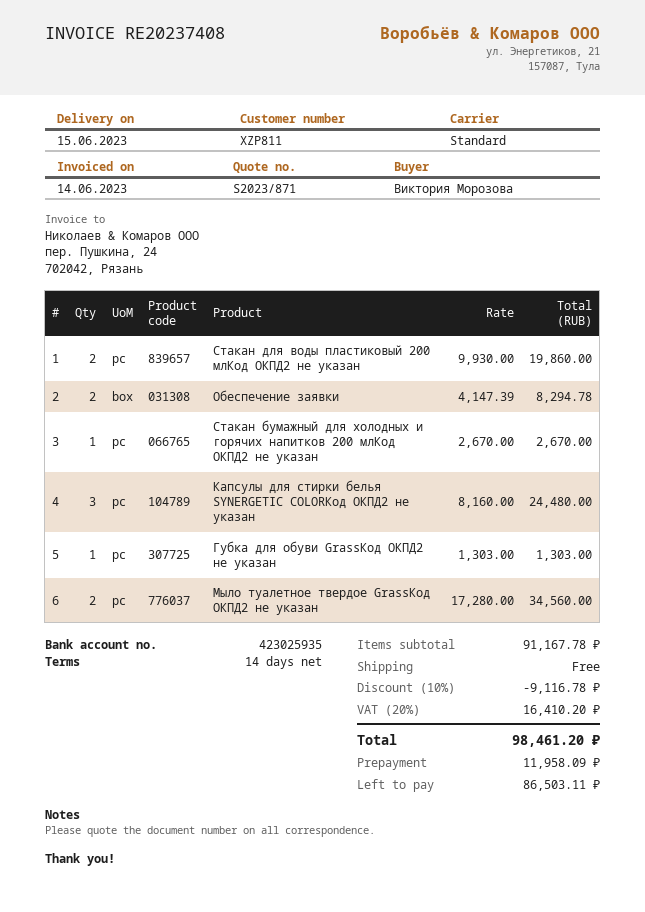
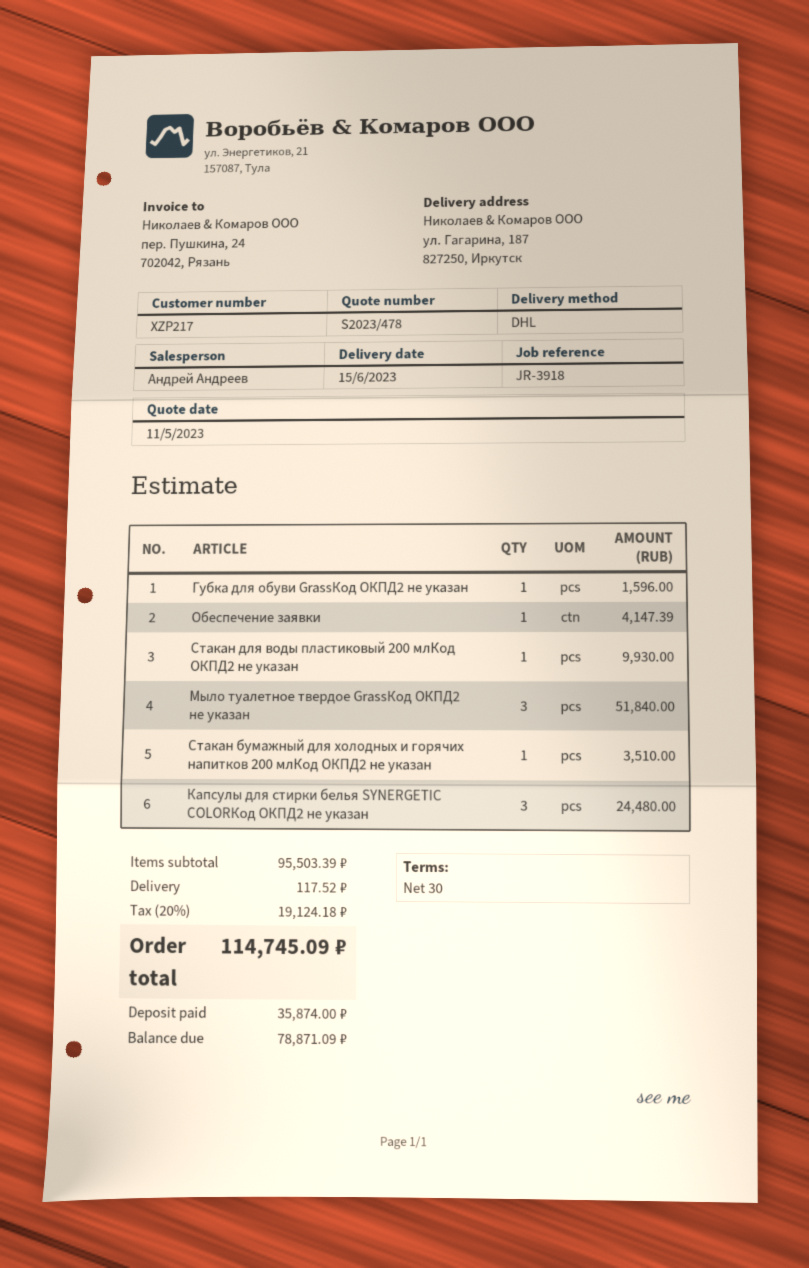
quote number: S2023/871 -> S2023/478
payment terms: 14 days -> 30 days
customer number: XZP811 -> XZP217
shipping method: standard -> DHL
Стакан для воды пластиковый 200 млКод ОКПД2 не указан: 2 for 19860.00 -> 1 for 9930.00
Обеспечение заявки: 2 for 8294.78 -> 1 for 4147.39
Стакан бумажный для холодных и горячих напитков 200 млКод ОКПД2 не указан: 1 for 2670.00 -> 1 for 3510.00
Губка для обуви GrassКод ОКПД2 не указан: 1 for 1303.00 -> 1 for 1596.00
Мыло туалетное твердое GrassКод ОКПД2 не указан: 2 for 34560.00 -> 3 for 51840.00
subtotal: 91167.78 -> 95503.39
discount: 10% = 9116.78 -> none
shipping: 0.00 -> 117.52
tax: 20% = 16410.20 -> 20% = 19124.18
total: 98461.20 -> 114745.09
deposit: 11958.09 -> 35874.00
balance: 86503.11 -> 78871.09

